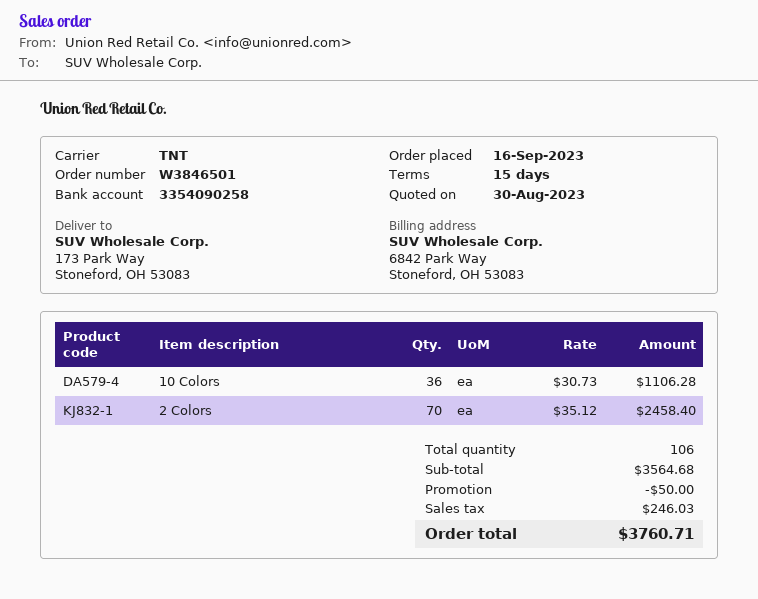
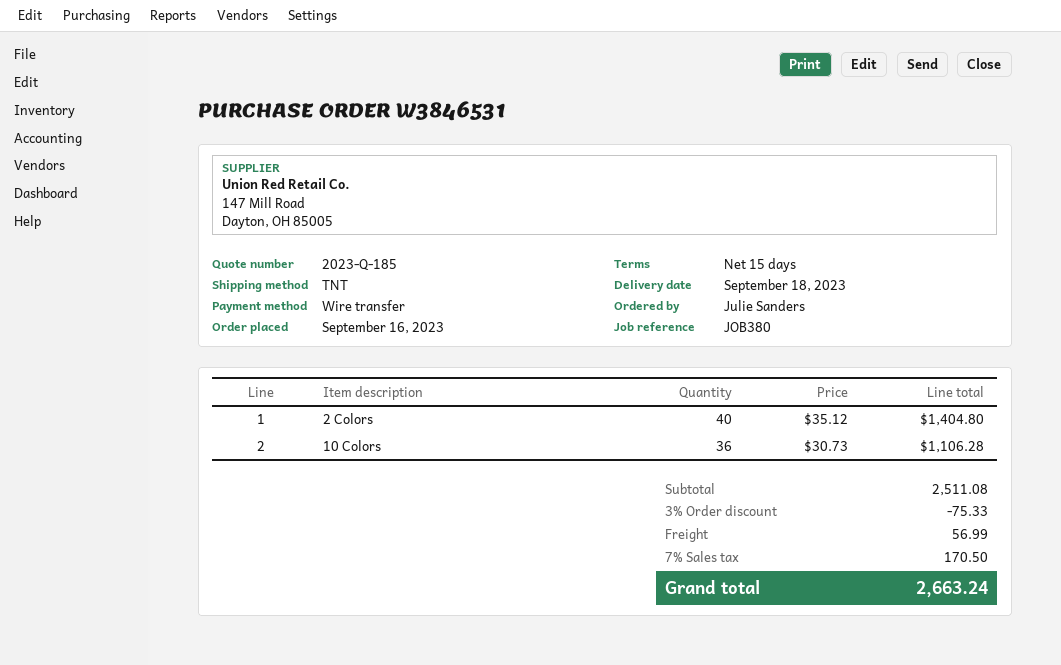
order number: W3846501 -> W3846531
2 Colors: 70 x 35.12 = 2458.40 -> 40 x 35.12 = 1404.80
subtotal: 3564.68 -> 2511.08
discount: 50.00 -> 75.33
shipping: none -> 56.99
tax: 246.03 -> 170.50
total: 3760.71 -> 2663.24

